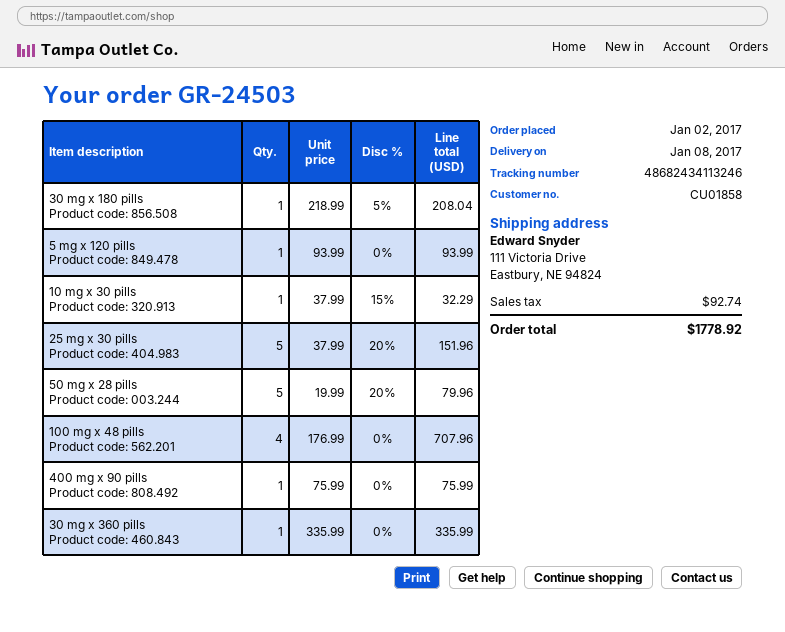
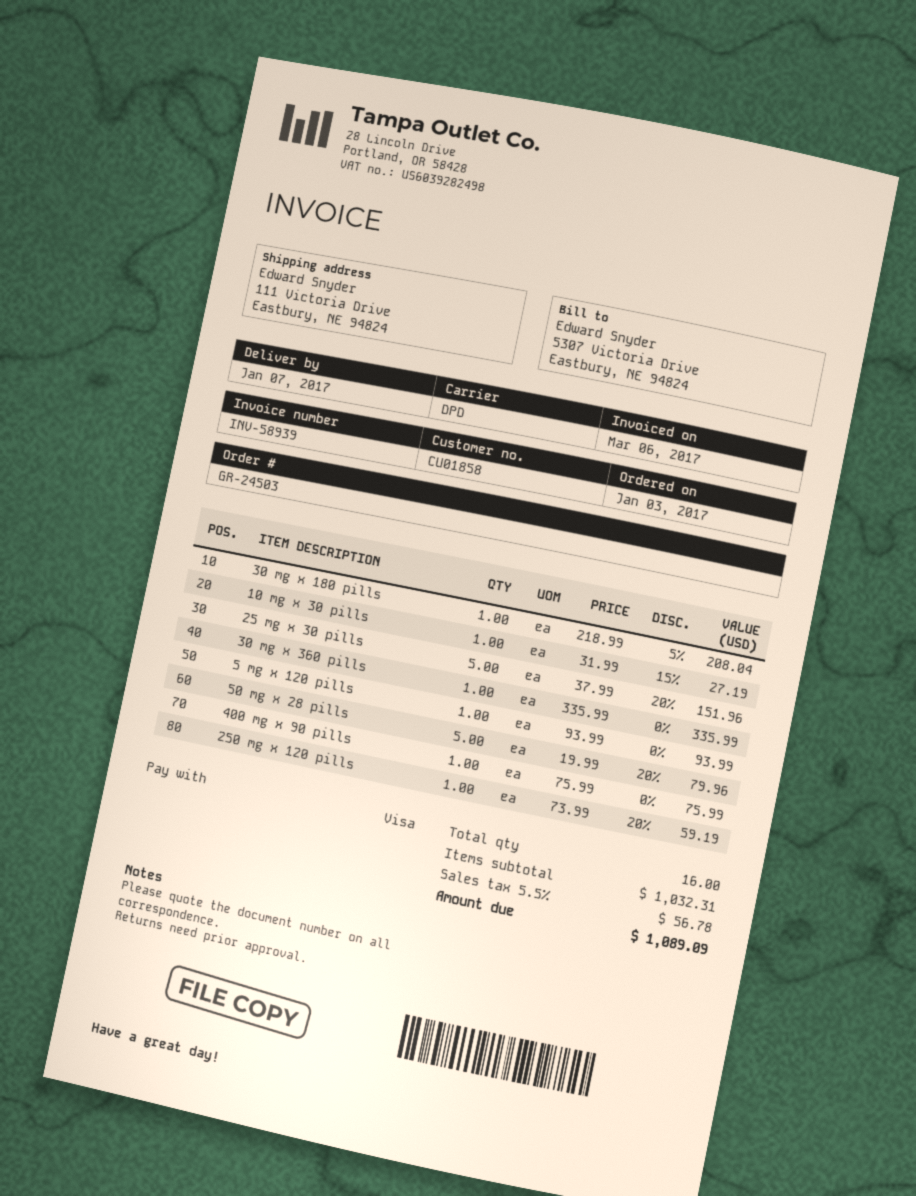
order date: 2017-01-02 -> 2017-01-03
delivery date: 2017-01-08 -> 2017-01-07
10 mg x 30 pills: 1 x 37.99 - 15% = 32.29 -> 1 x 31.99 - 15% = 27.19
100 mg x 48 pills: 4 x 176.99 = 707.96 -> none
250 mg x 120 pills: none -> 1 x 73.99 - 20% = 59.19
tax: 92.74 -> 56.78
total: 1778.92 -> 1089.09

